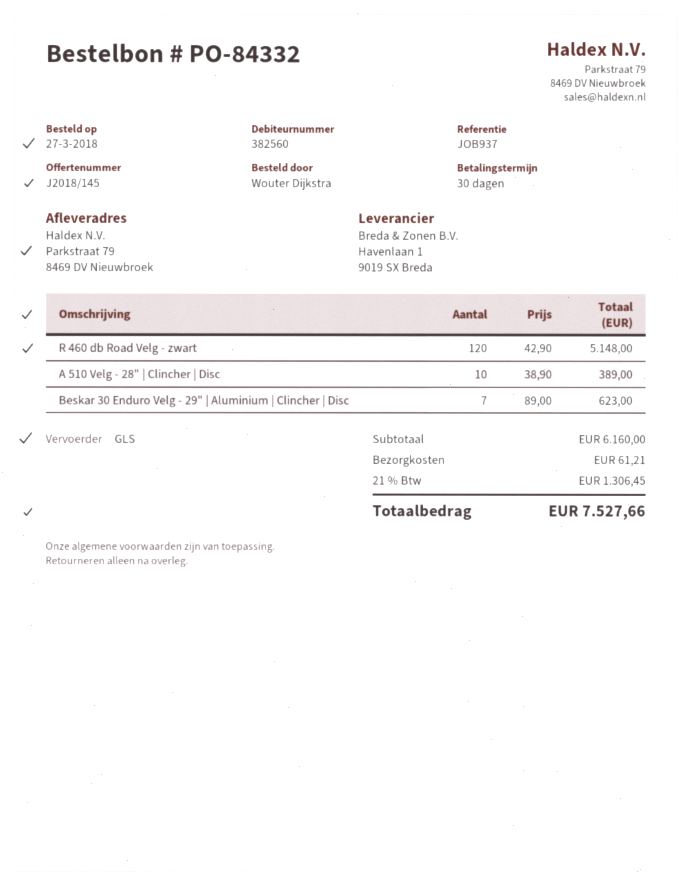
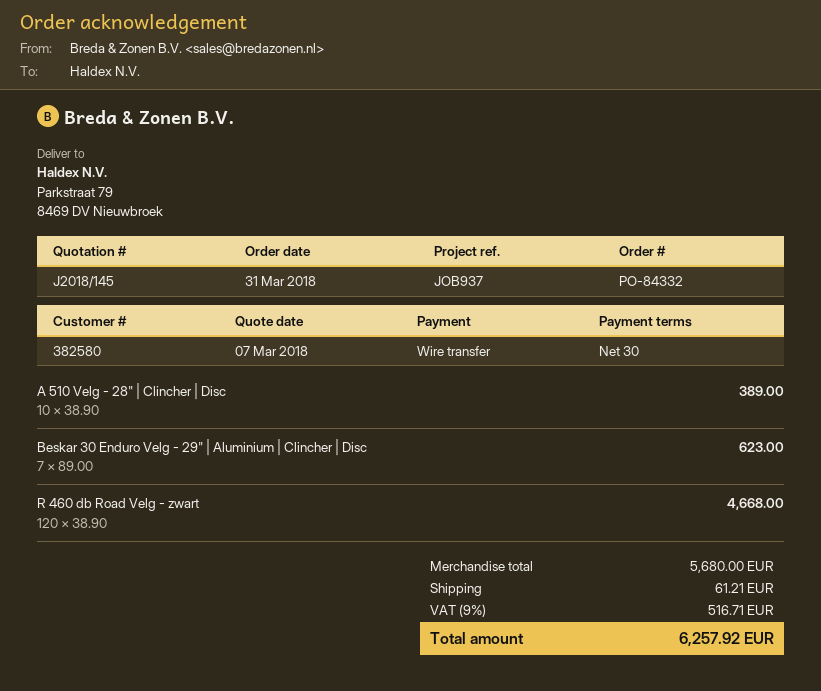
order date: 2018-03-27 -> 2018-03-31
customer number: 382560 -> 382580
R 460 db Road Velg - zwart: 120 x 42.90 = 5148.00 -> 120 x 38.90 = 4668.00
subtotal: 6160.00 -> 5680.00
tax: 21% = 1306.45 -> 9% = 516.71
total: 7527.66 -> 6257.92

